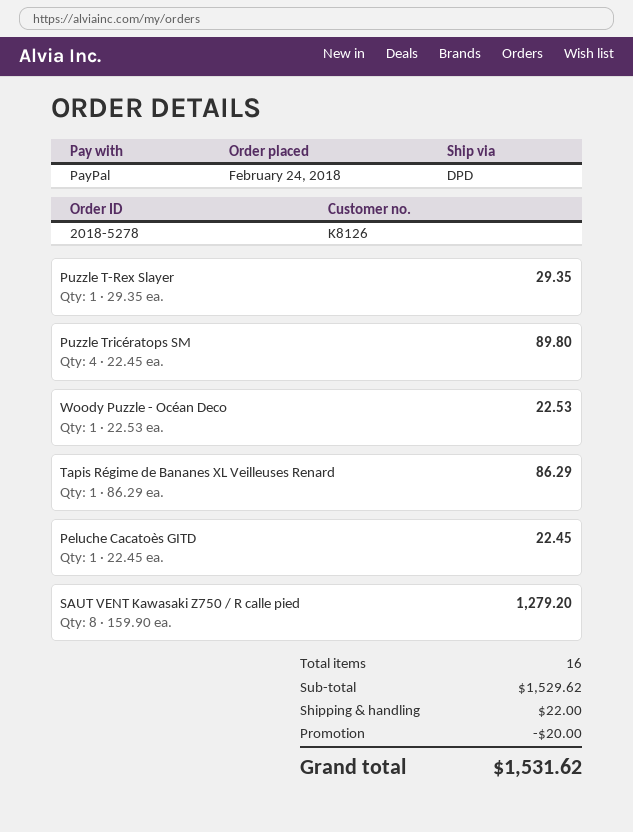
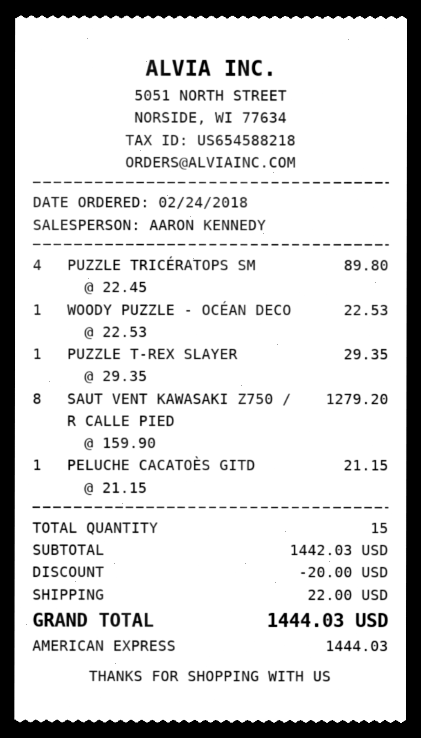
payment method: PayPal -> American Express
Tapis Régime de Bananes XL Veilleuses Renard: 1 x 86.29 = 86.29 -> none
Peluche Cacatoès GITD: 1 x 22.45 = 22.45 -> 1 x 21.15 = 21.15
total quantity: 16 -> 15
subtotal: 1529.62 -> 1442.03
total: 1531.62 -> 1444.03

